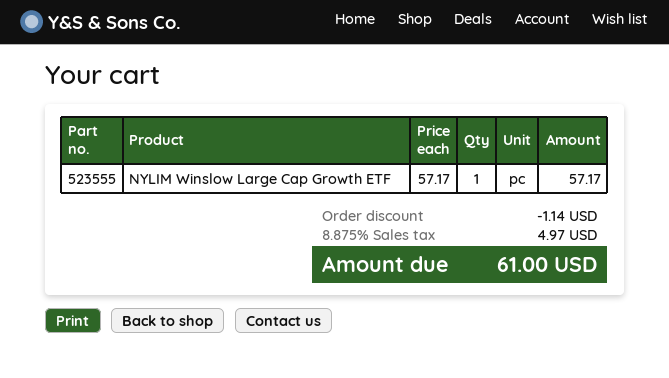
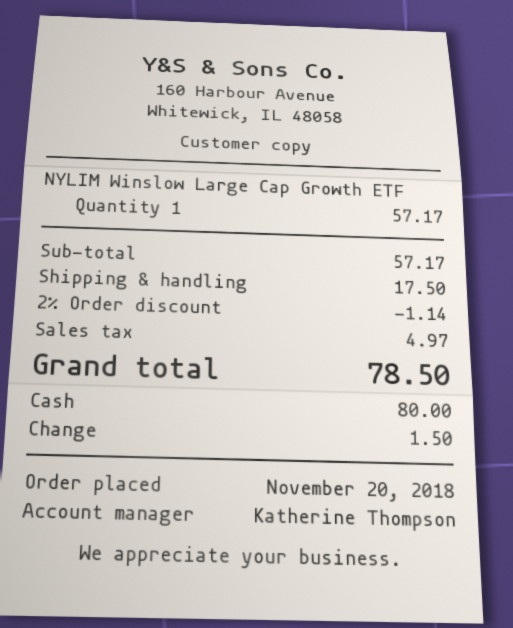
shipping: none -> 17.50
total: 61.00 -> 78.50

